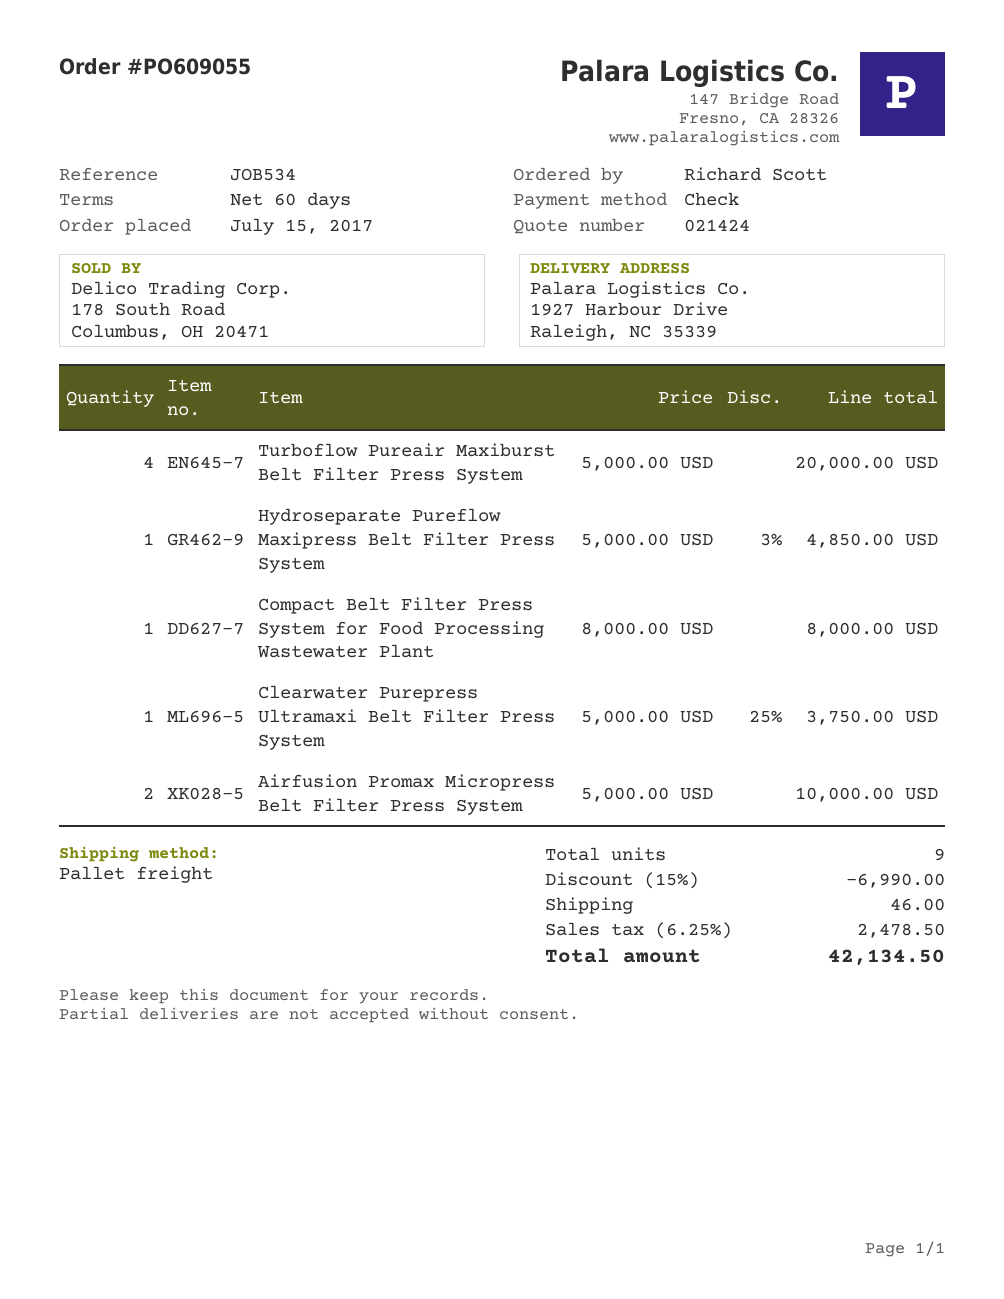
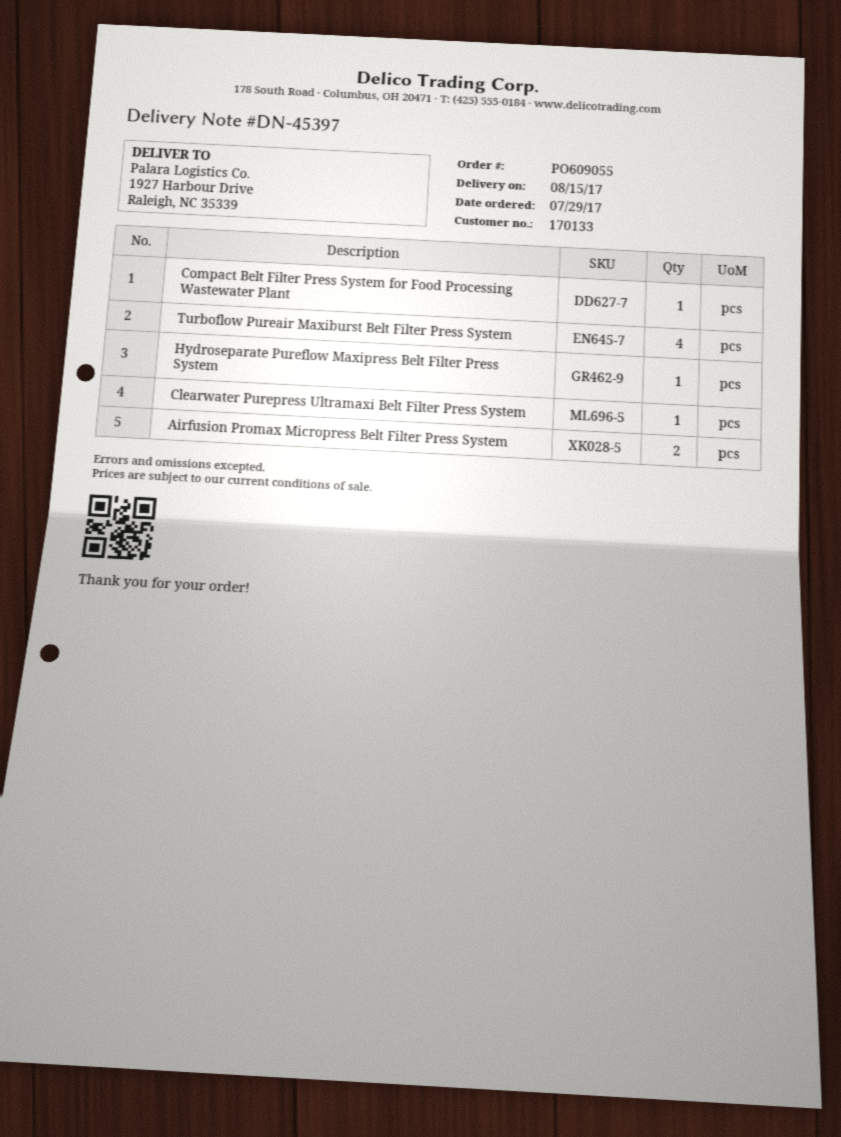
order date: 2017-07-15 -> 2017-07-29

